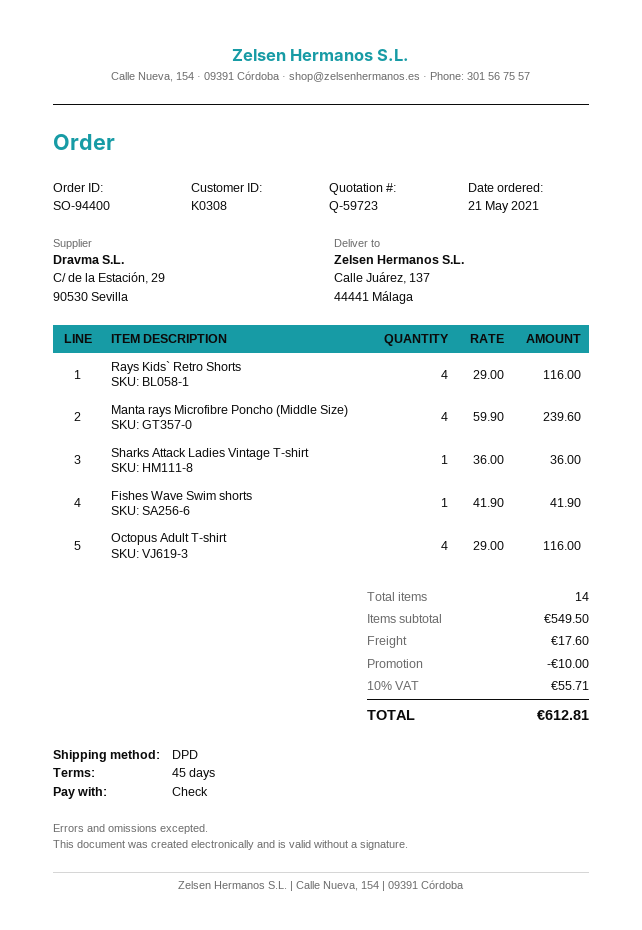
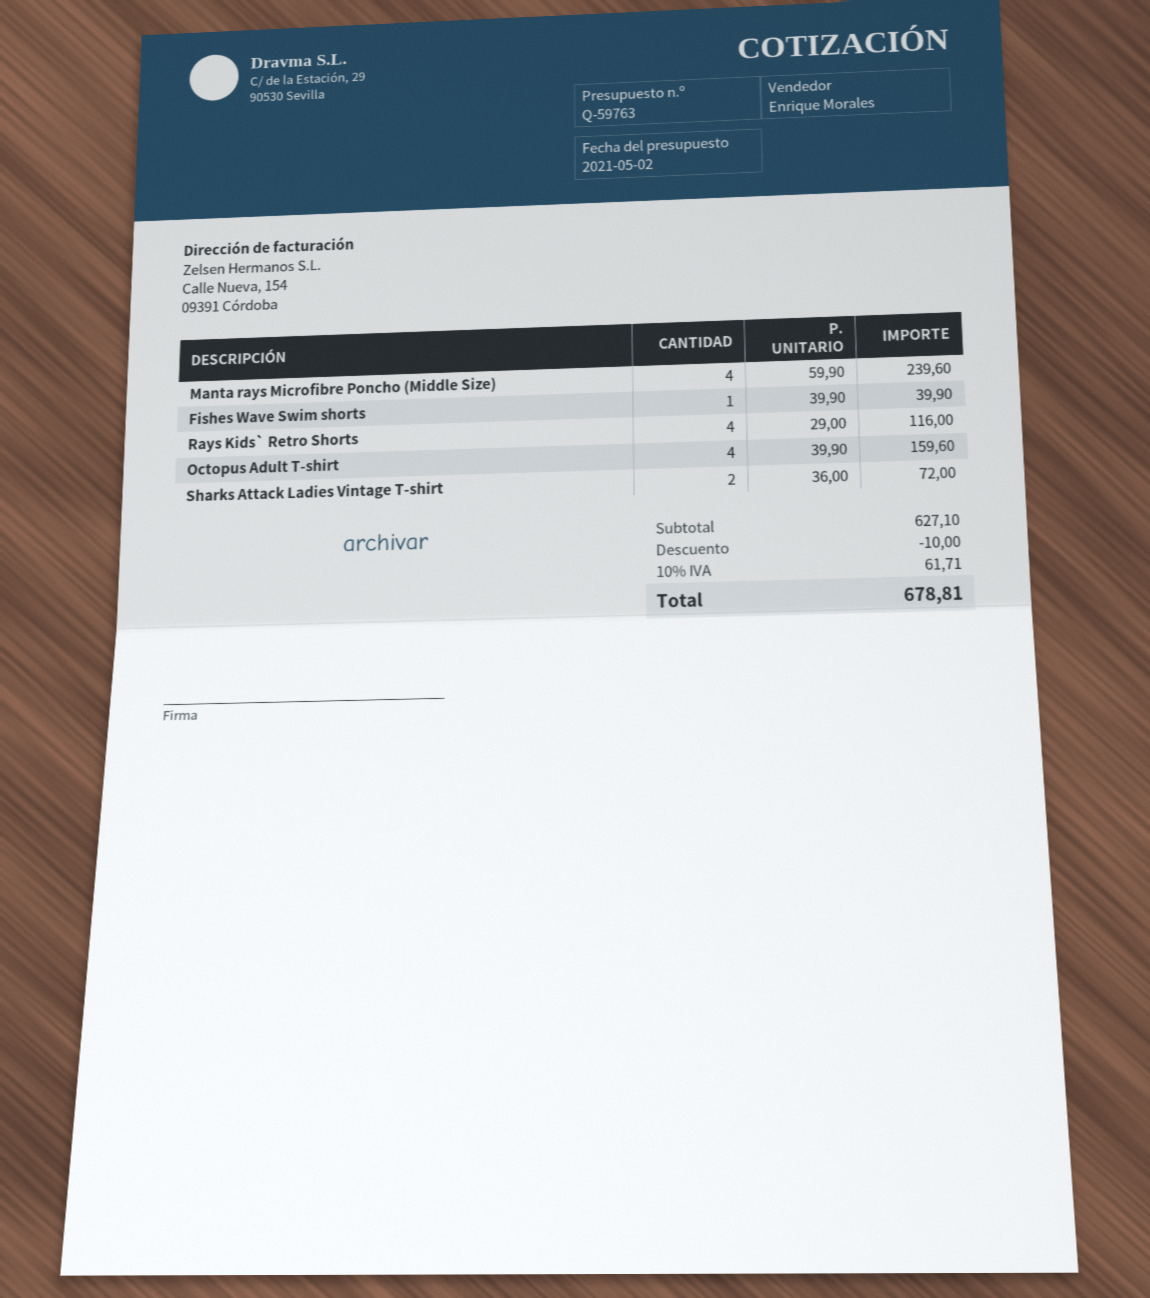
quote number: Q-59723 -> Q-59763
Sharks Attack Ladies Vintage T-shirt: 1 x 36.00 = 36.00 -> 2 x 36.00 = 72.00
Fishes Wave Swim shorts: 1 x 41.90 = 41.90 -> 1 x 39.90 = 39.90
Octopus Adult T-shirt: 4 x 29.00 = 116.00 -> 4 x 39.90 = 159.60
subtotal: 549.50 -> 627.10
shipping: 17.60 -> none
tax: 10% = 55.71 -> 10% = 61.71
total: 612.81 -> 678.81

